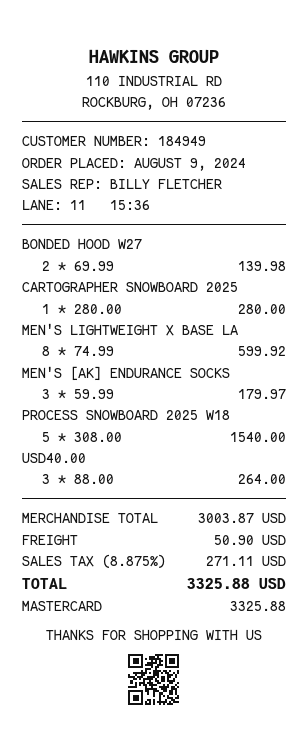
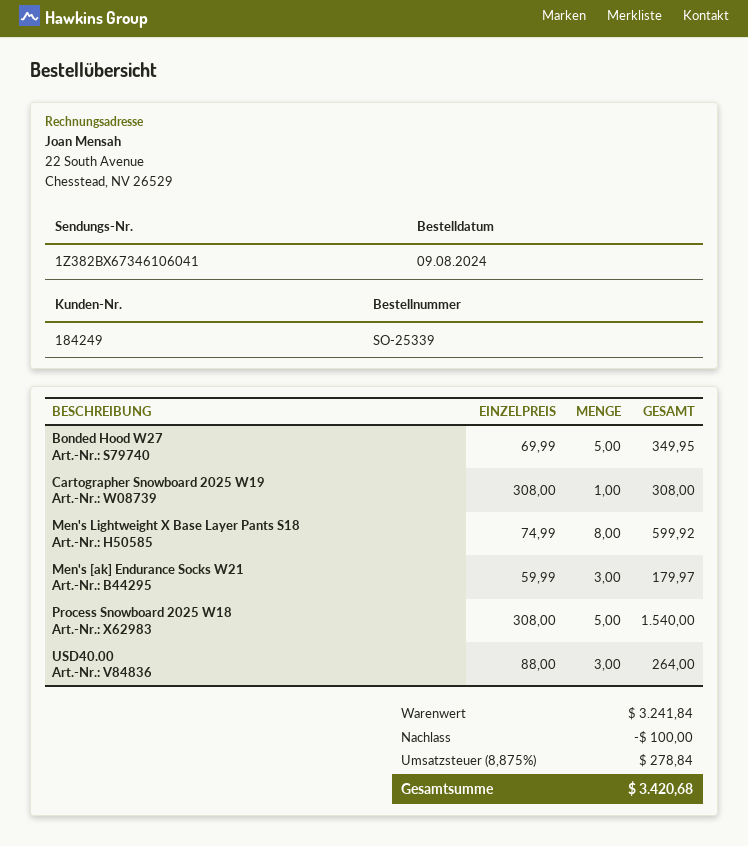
customer number: 184949 -> 184249
BONDED HOOD W27: 2 x 69.99 = 139.98 -> 5 x 69.99 = 349.95
CARTOGRAPHER SNOWBOARD 2025: 1 x 280.00 = 280.00 -> 1 x 308.00 = 308.00
subtotal: 3003.87 -> 3241.84
discount: none -> 100.00
shipping: 50.90 -> none
tax: 8.875% = 271.11 -> 8.875% = 278.84
total: 3325.88 -> 3420.68

